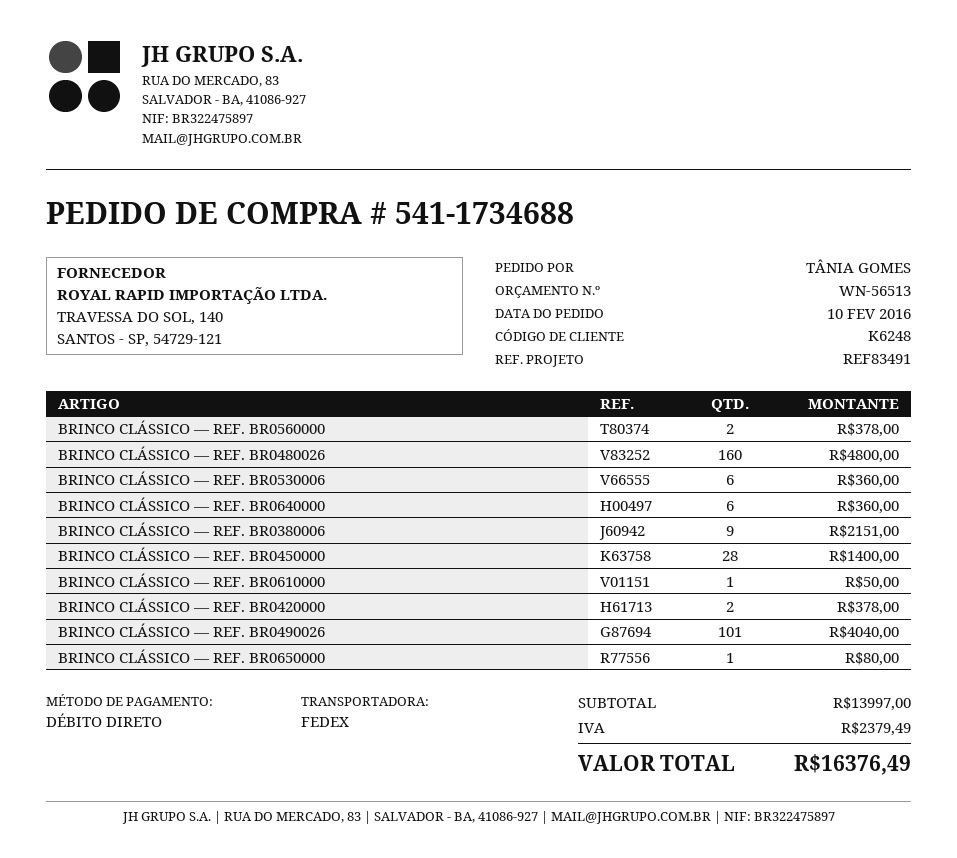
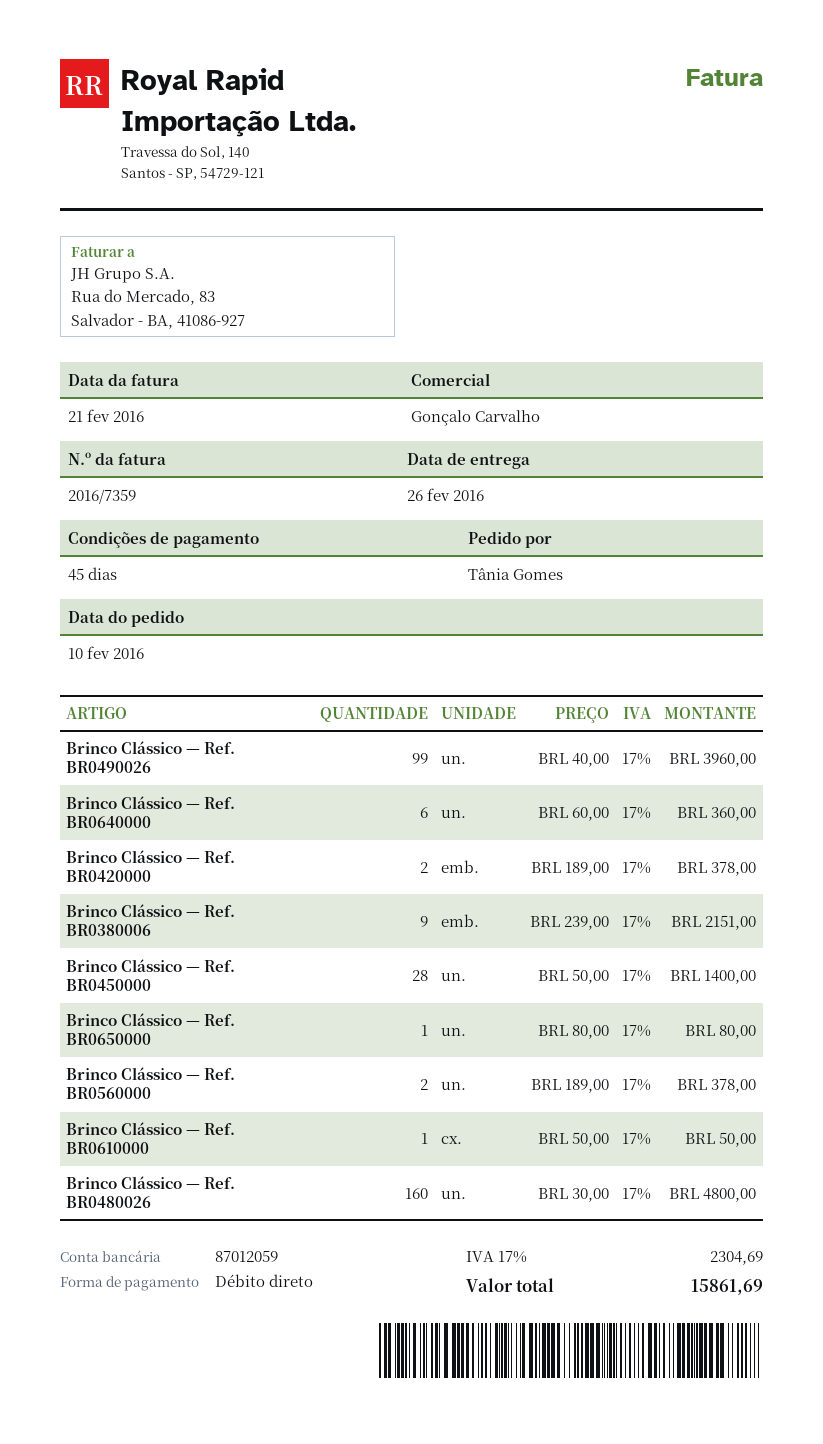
BRINCO CLÁSSICO — REF. BR0530006: 6 for 360.00 -> none
BRINCO CLÁSSICO — REF. BR0490026: 101 for 4040.00 -> 99 for 3960.00
tax: 2379.49 -> 2304.69
total: 16376.49 -> 15861.69

